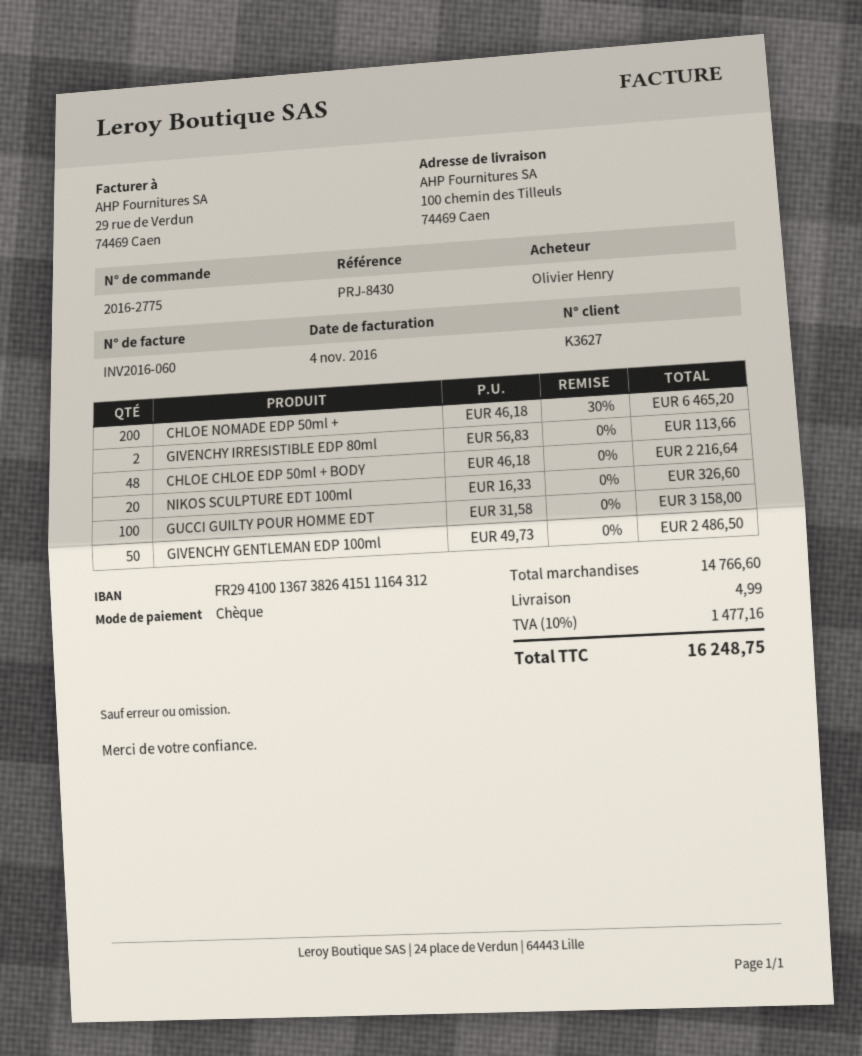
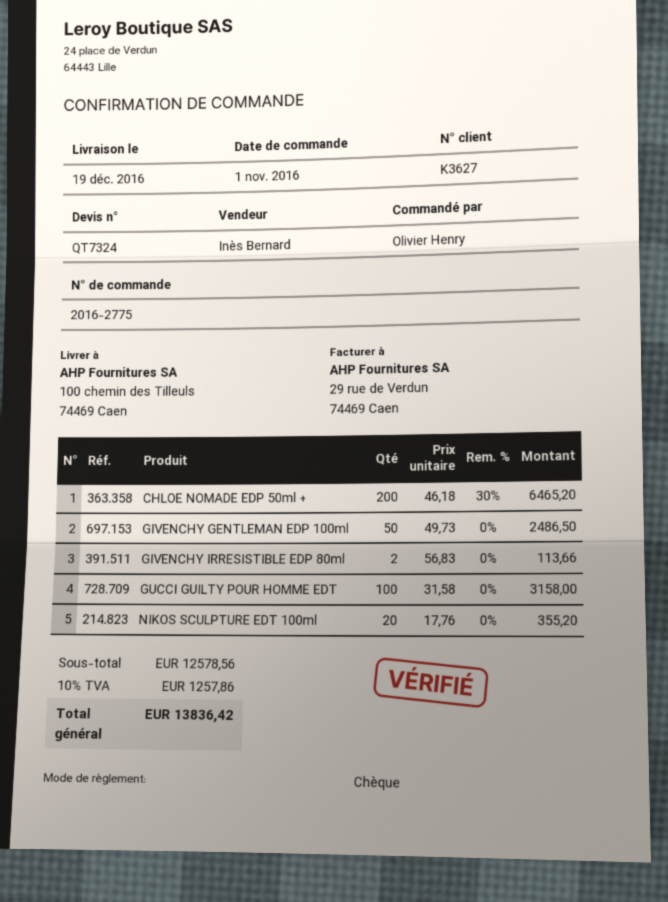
CHLOE CHLOE EDP 50ml + BODY: 48 x 46.18 = 2216.64 -> none
NIKOS SCULPTURE EDT 100ml: 20 x 16.33 = 326.60 -> 20 x 17.76 = 355.20
subtotal: 14766.60 -> 12578.56
shipping: 4.99 -> none
tax: 10% = 1477.16 -> 10% = 1257.86
total: 16248.75 -> 13836.42

